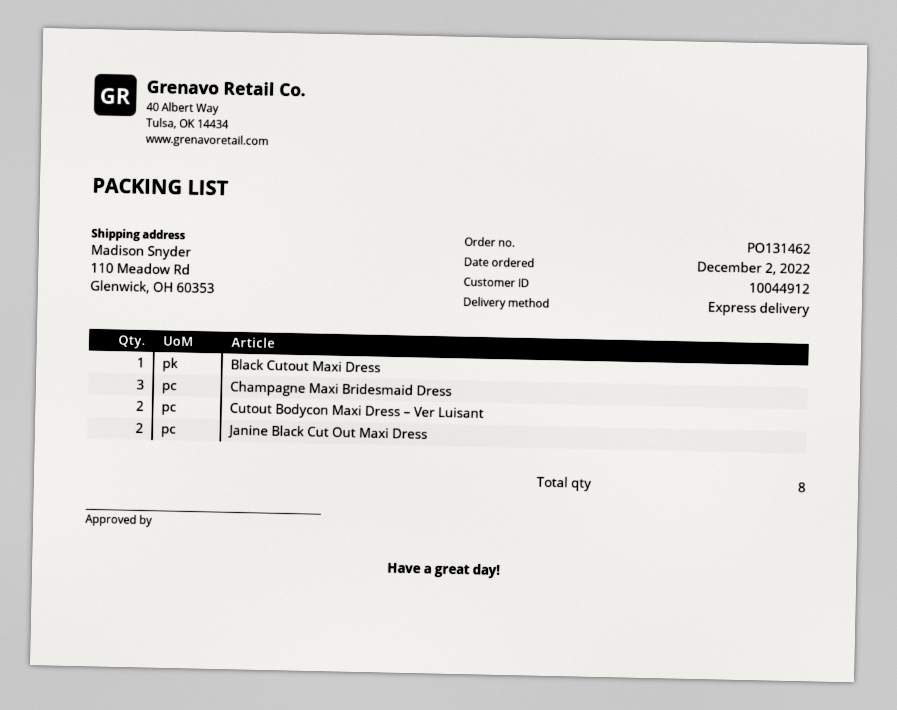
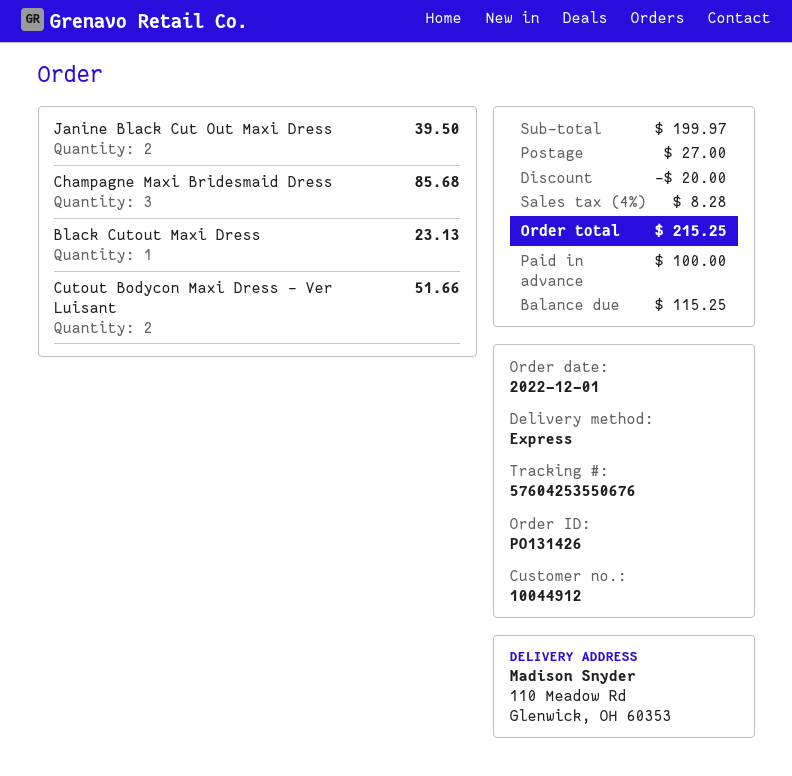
order number: PO131462 -> PO131426
order date: 2022-12-02 -> 2022-12-01

